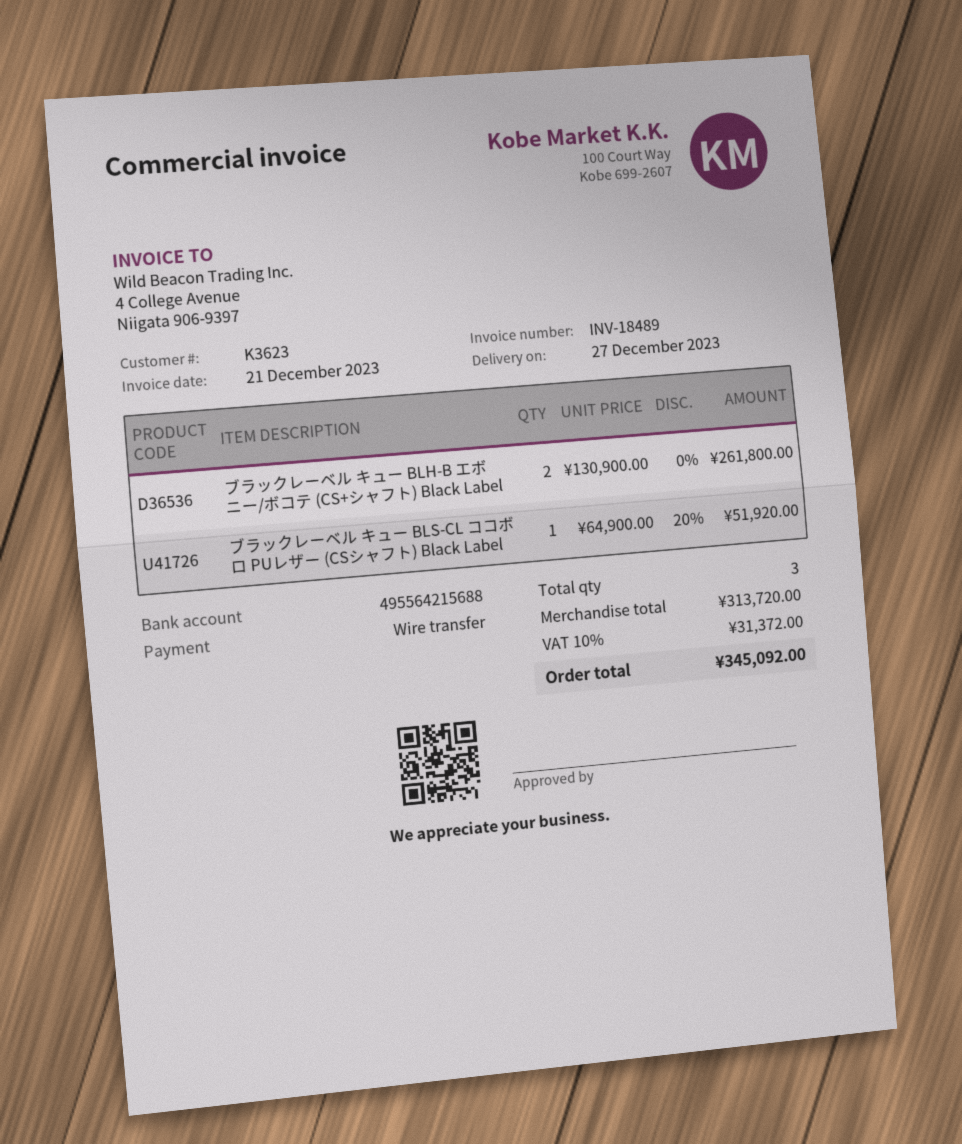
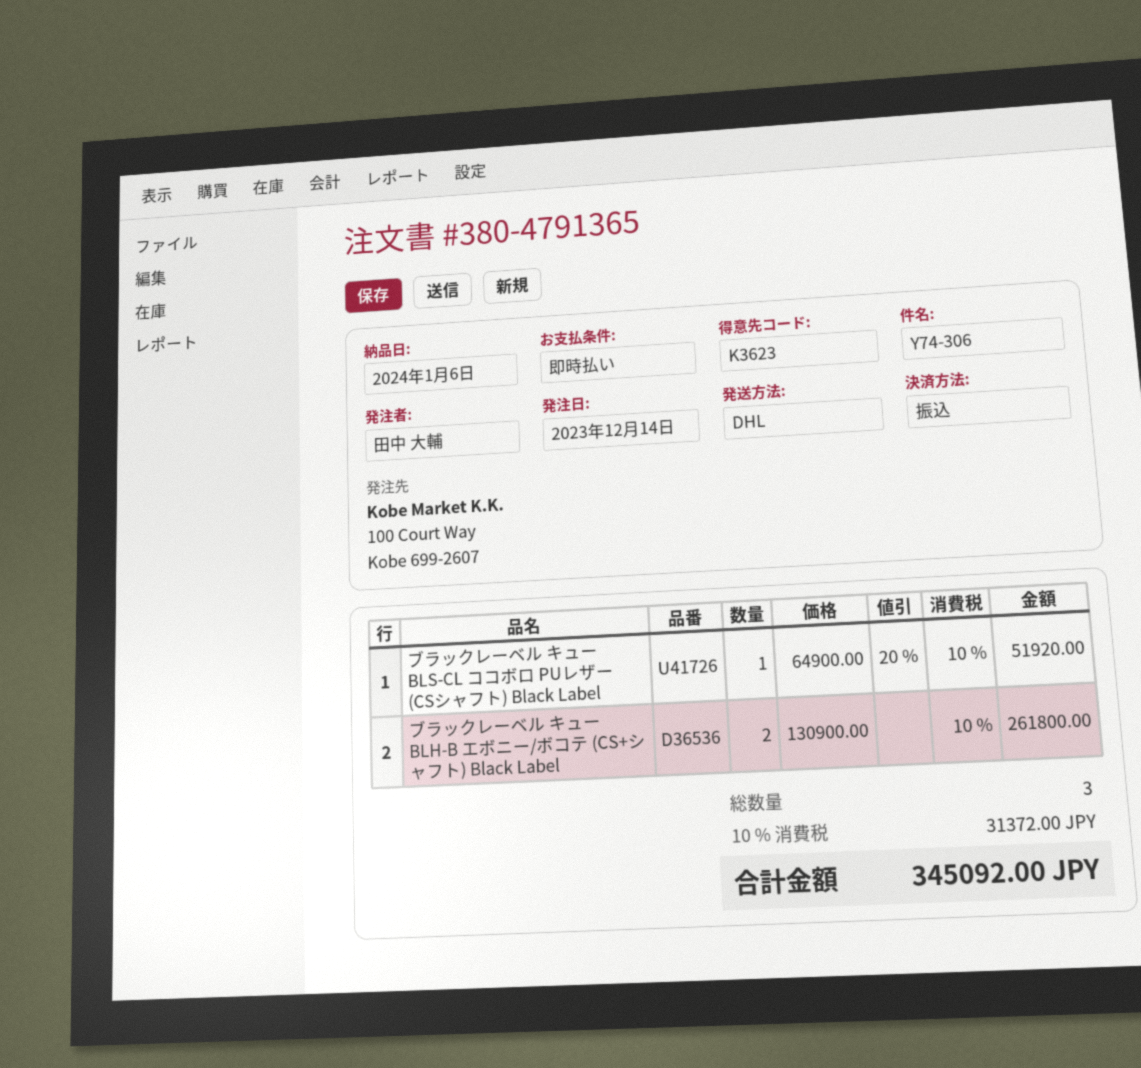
delivery date: 2023-12-27 -> 2024-01-06

